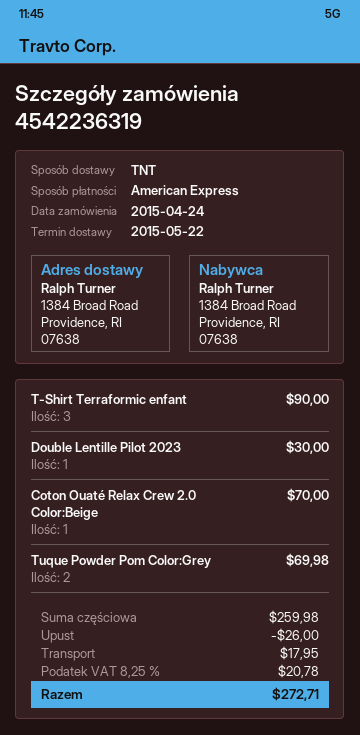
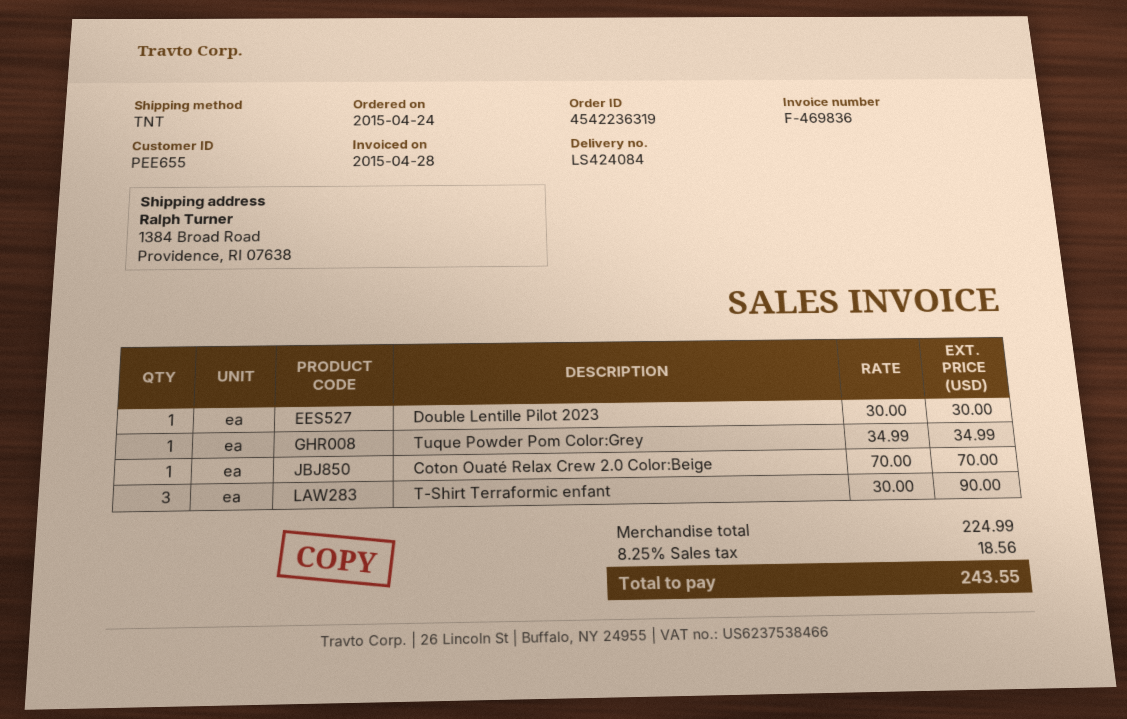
Tuque Powder Pom Color:Grey: 2 for 69.98 -> 1 for 34.99
subtotal: 259.98 -> 224.99
discount: 26.00 -> none
shipping: 17.95 -> none
tax: 8.25% = 20.78 -> 8.25% = 18.56
total: 272.71 -> 243.55

